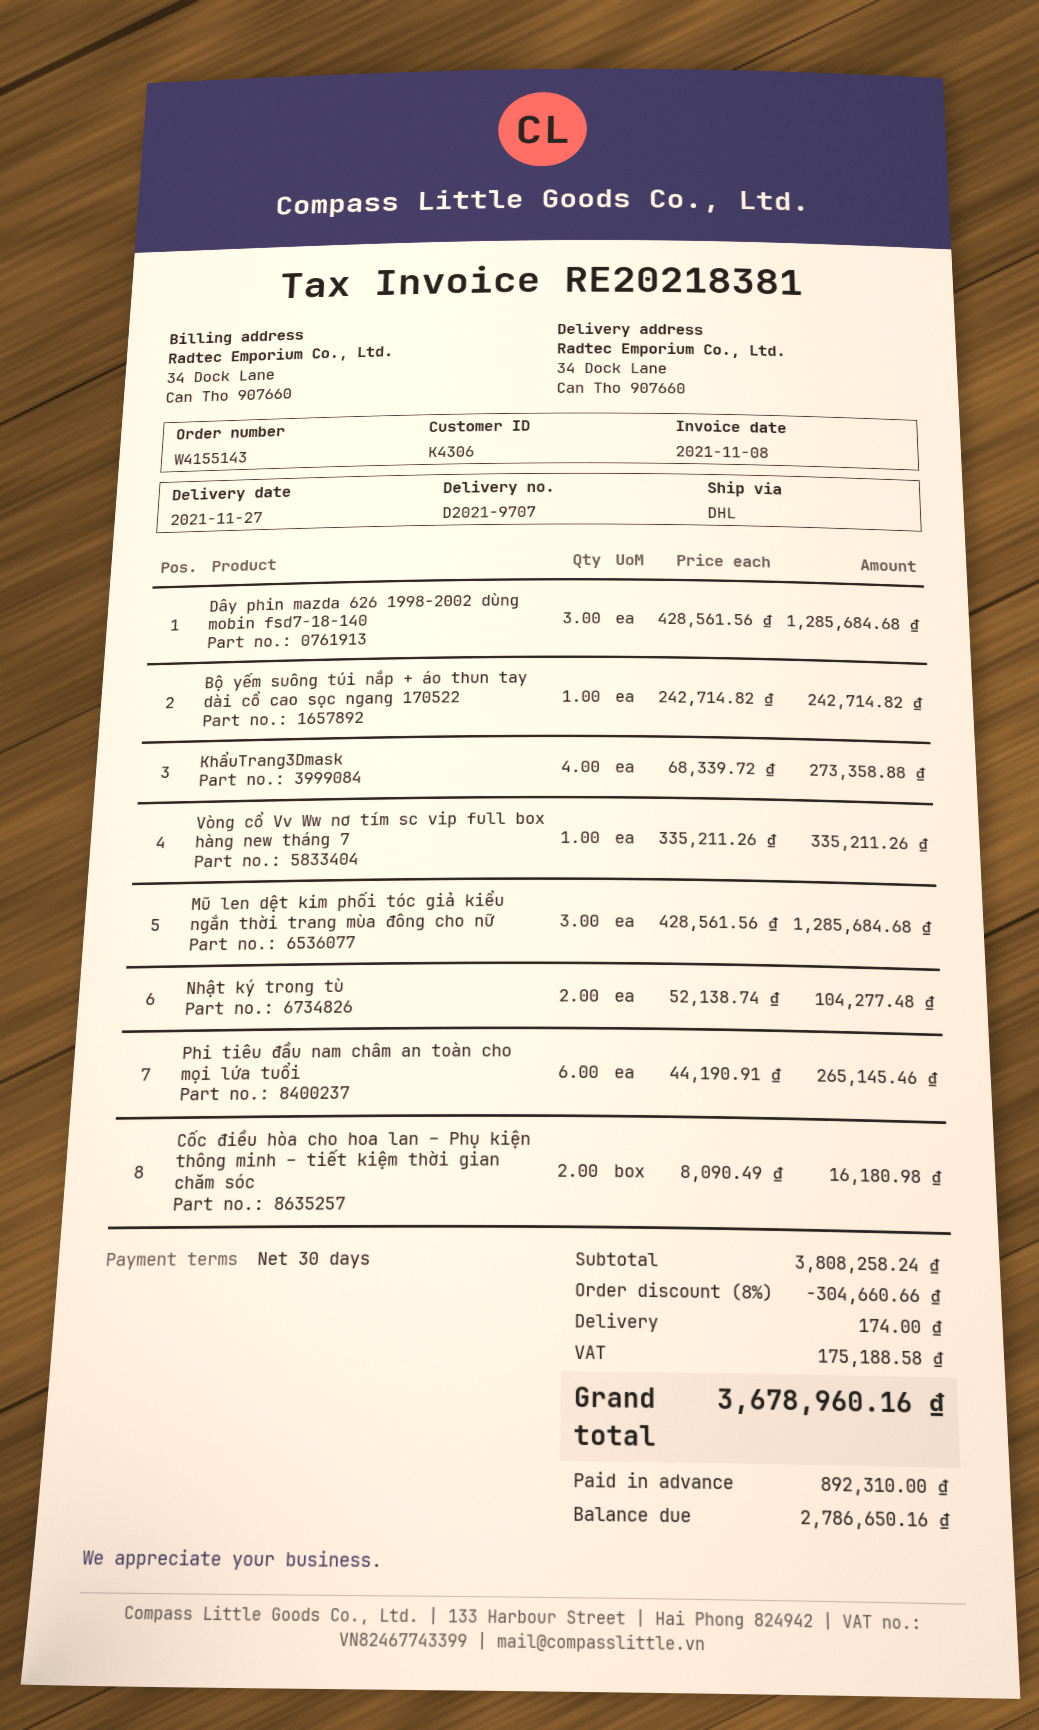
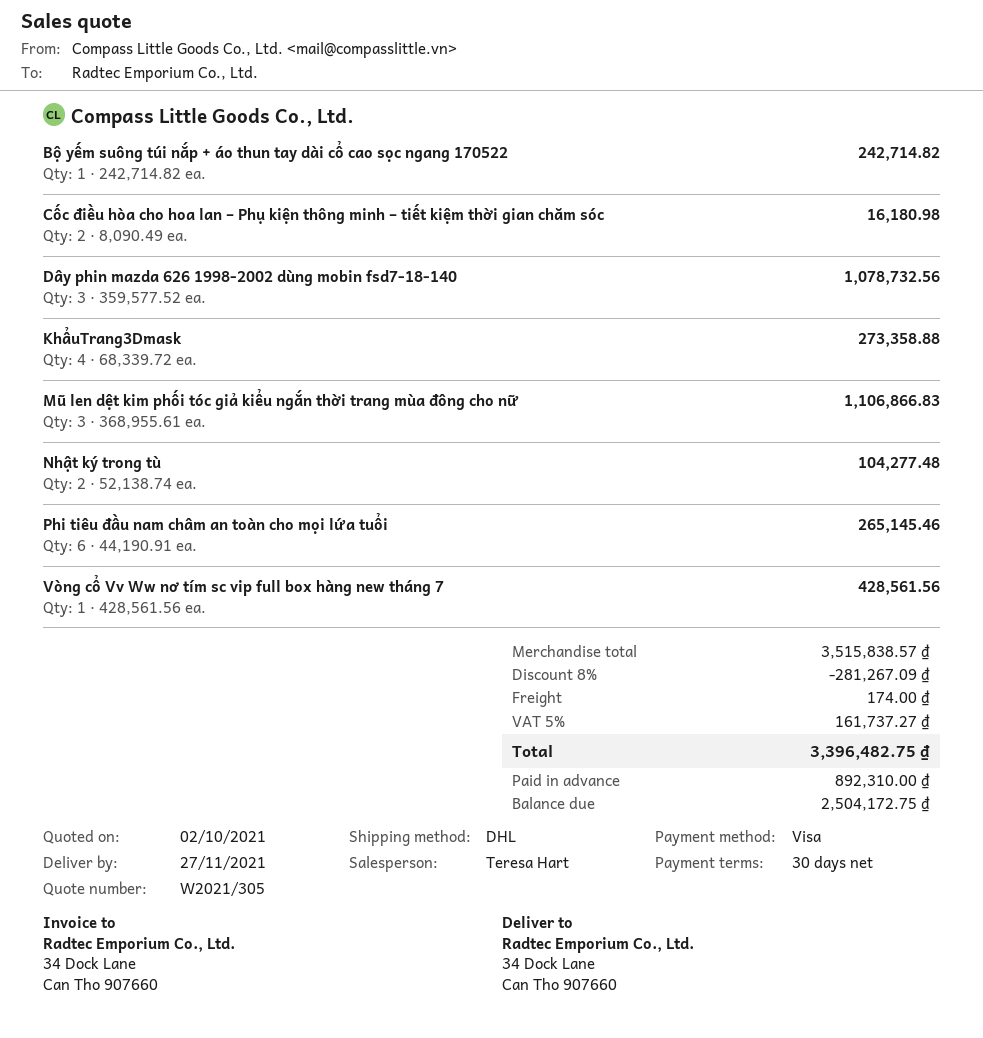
Dây phin mazda 626 1998-2002 dùng mobin fsd7-18-140: 3 x 428561.56 = 1285684.68 -> 3 x 359577.52 = 1078732.56
Vòng cổ Vv Ww nơ tím sc vip full box hàng new tháng 7: 1 x 335211.26 = 335211.26 -> 1 x 428561.56 = 428561.56
Mũ len dệt kim phối tóc giả kiểu ngắn thời trang mùa đông cho nữ: 3 x 428561.56 = 1285684.68 -> 3 x 368955.61 = 1106866.83
subtotal: 3808258.24 -> 3515838.57
discount: 8% = 304660.66 -> 8% = 281267.09
tax: 175188.58 -> 161737.27
total: 3678960.16 -> 3396482.75
balance: 2786650.16 -> 2504172.75

